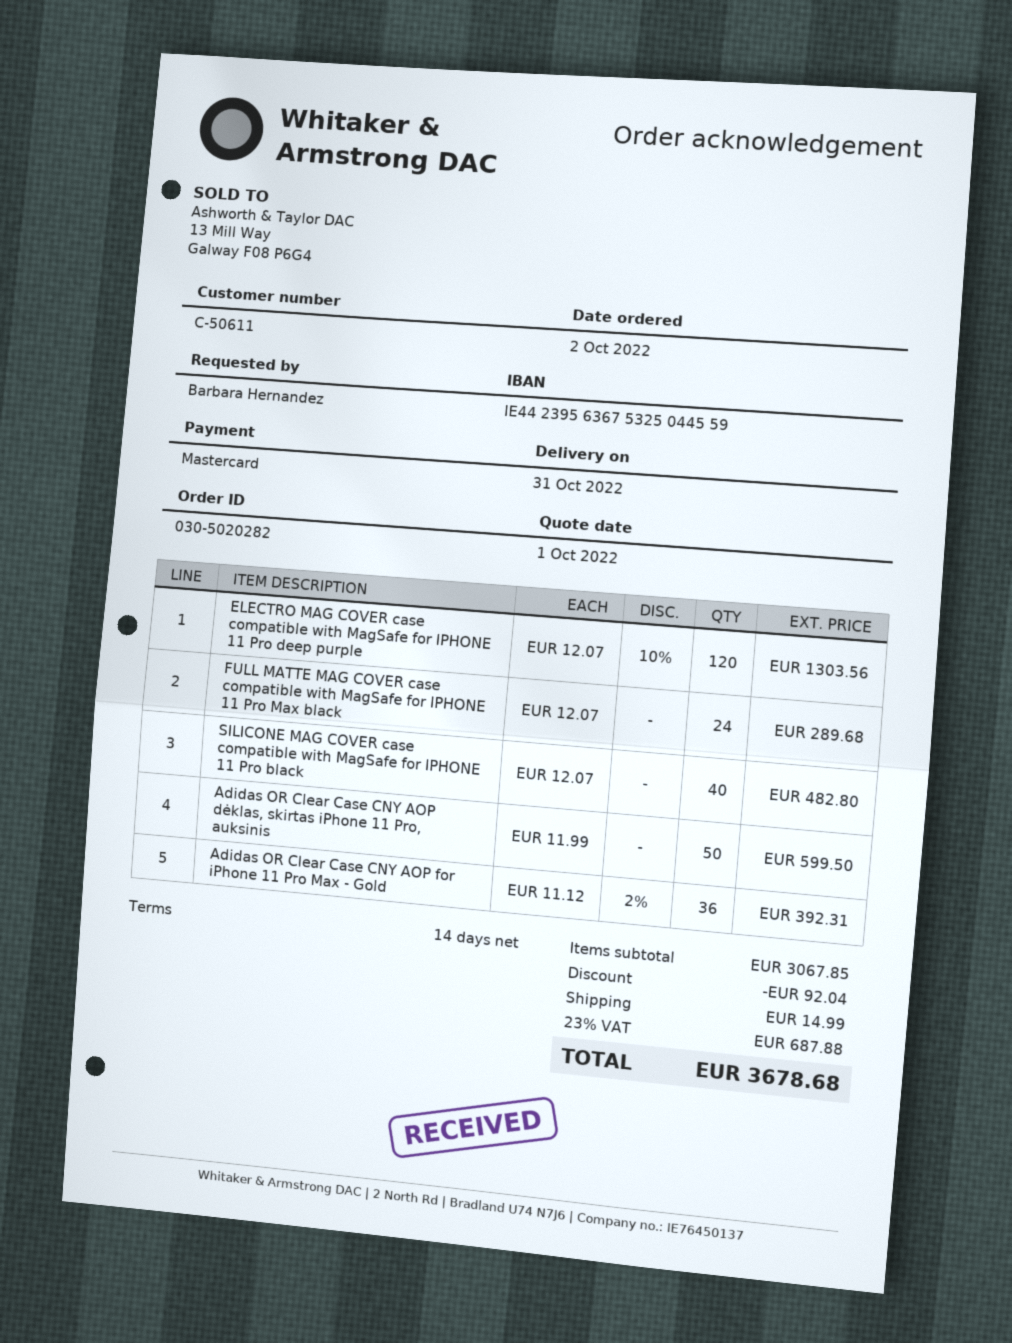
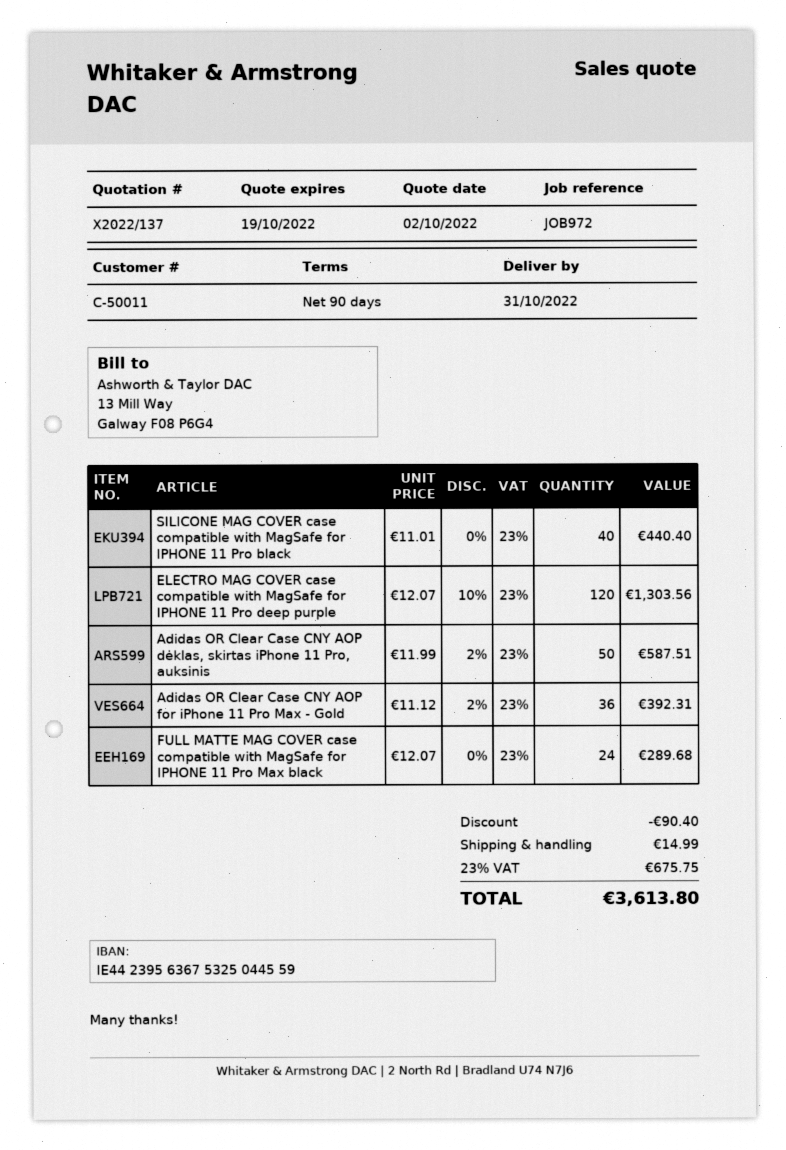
quote date: 2022-10-01 -> 2022-10-02
payment terms: 14 days -> 90 days
customer number: C-50611 -> C-50011
SILICONE MAG COVER case compatible with MagSafe for IPHONE 11 Pro black: 40 x 12.07 = 482.80 -> 40 x 11.01 = 440.40
Adidas OR Clear Case CNY AOP dėklas, skirtas iPhone 11 Pro, auksinis: 50 x 11.99 = 599.50 -> 50 x 11.99 - 2% = 587.51
discount: 92.04 -> 90.40
tax: 23% = 687.88 -> 23% = 675.75
total: 3678.68 -> 3613.80

